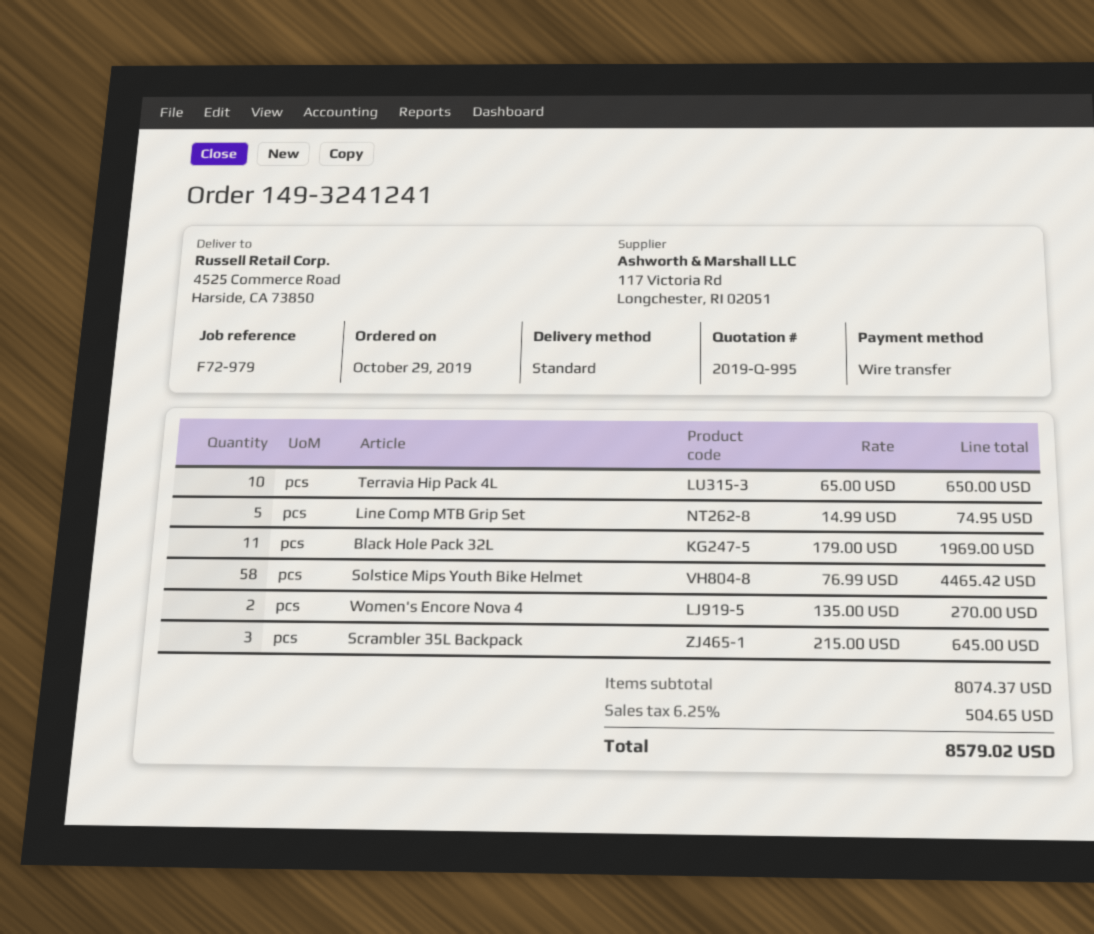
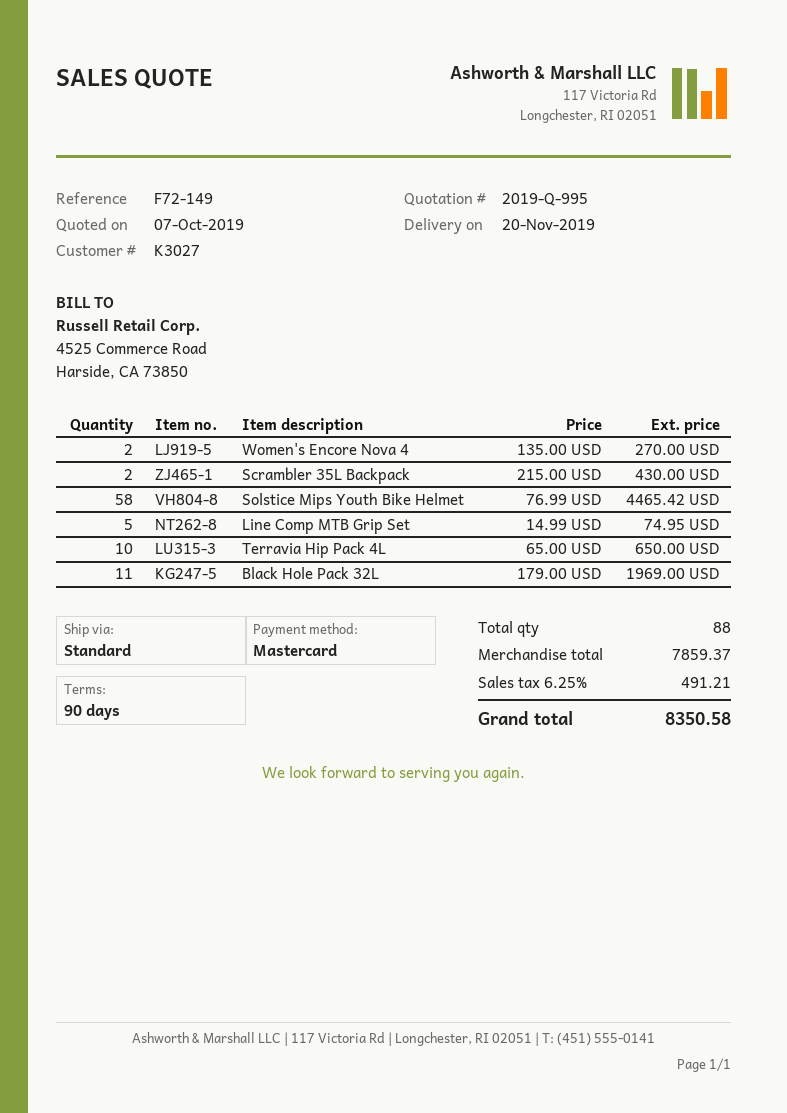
reference: F72-979 -> F72-149
payment method: bank transfer -> Mastercard
Scrambler 35L Backpack: 3 x 215.00 = 645.00 -> 2 x 215.00 = 430.00
subtotal: 8074.37 -> 7859.37
tax: 6.25% = 504.65 -> 6.25% = 491.21
total: 8579.02 -> 8350.58

